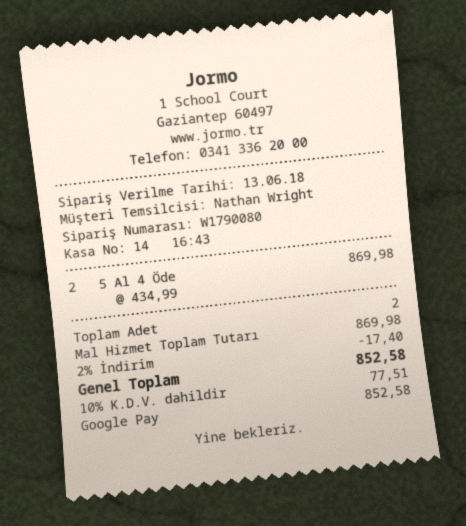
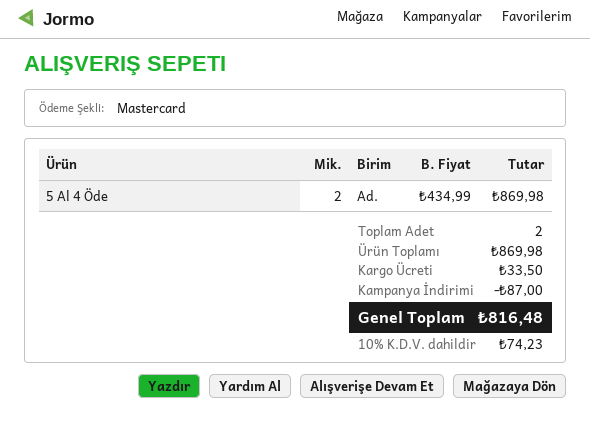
payment method: Google Pay -> Mastercard
discount: 17.40 -> 87.00
shipping: none -> 33.50
tax: 10% = 77.51 -> 10% = 74.23
total: 852.58 -> 816.48

